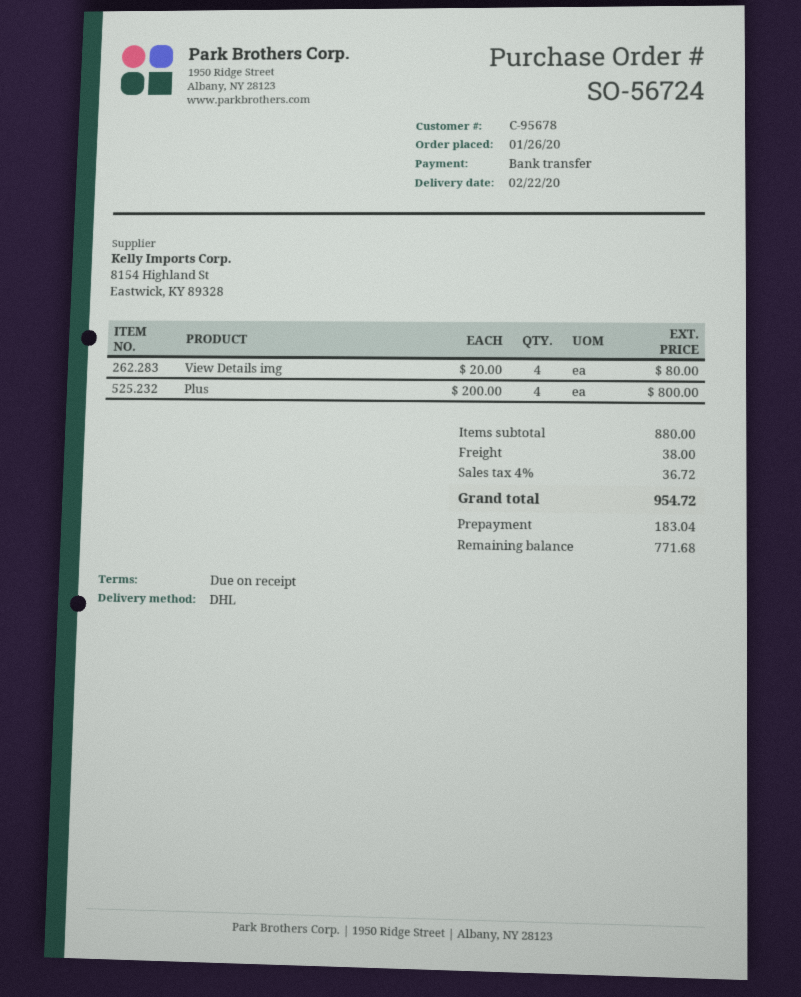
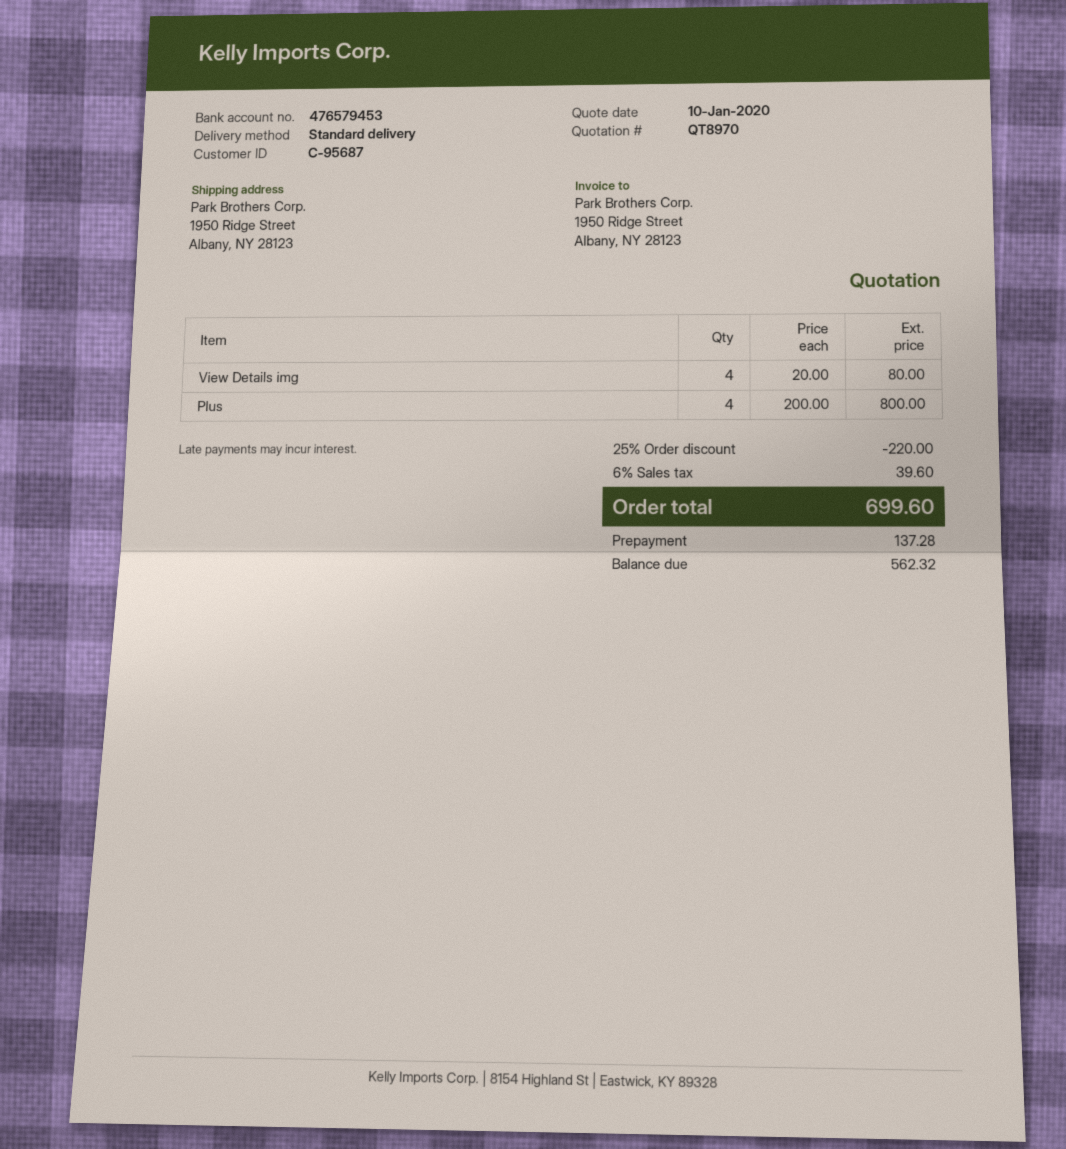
customer number: C-95678 -> C-95687
shipping method: DHL -> standard
discount: none -> 25% = 220.00
shipping: 38.00 -> none
tax: 4% = 36.72 -> 6% = 39.60
total: 954.72 -> 699.60
deposit: 183.04 -> 137.28
balance: 771.68 -> 562.32

